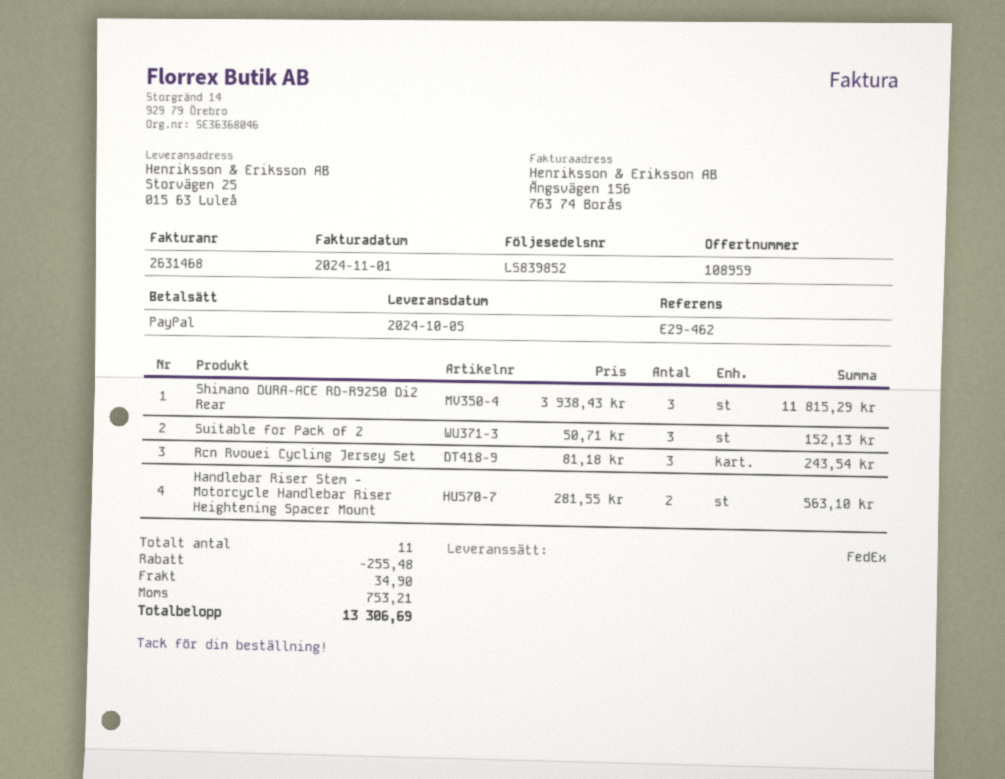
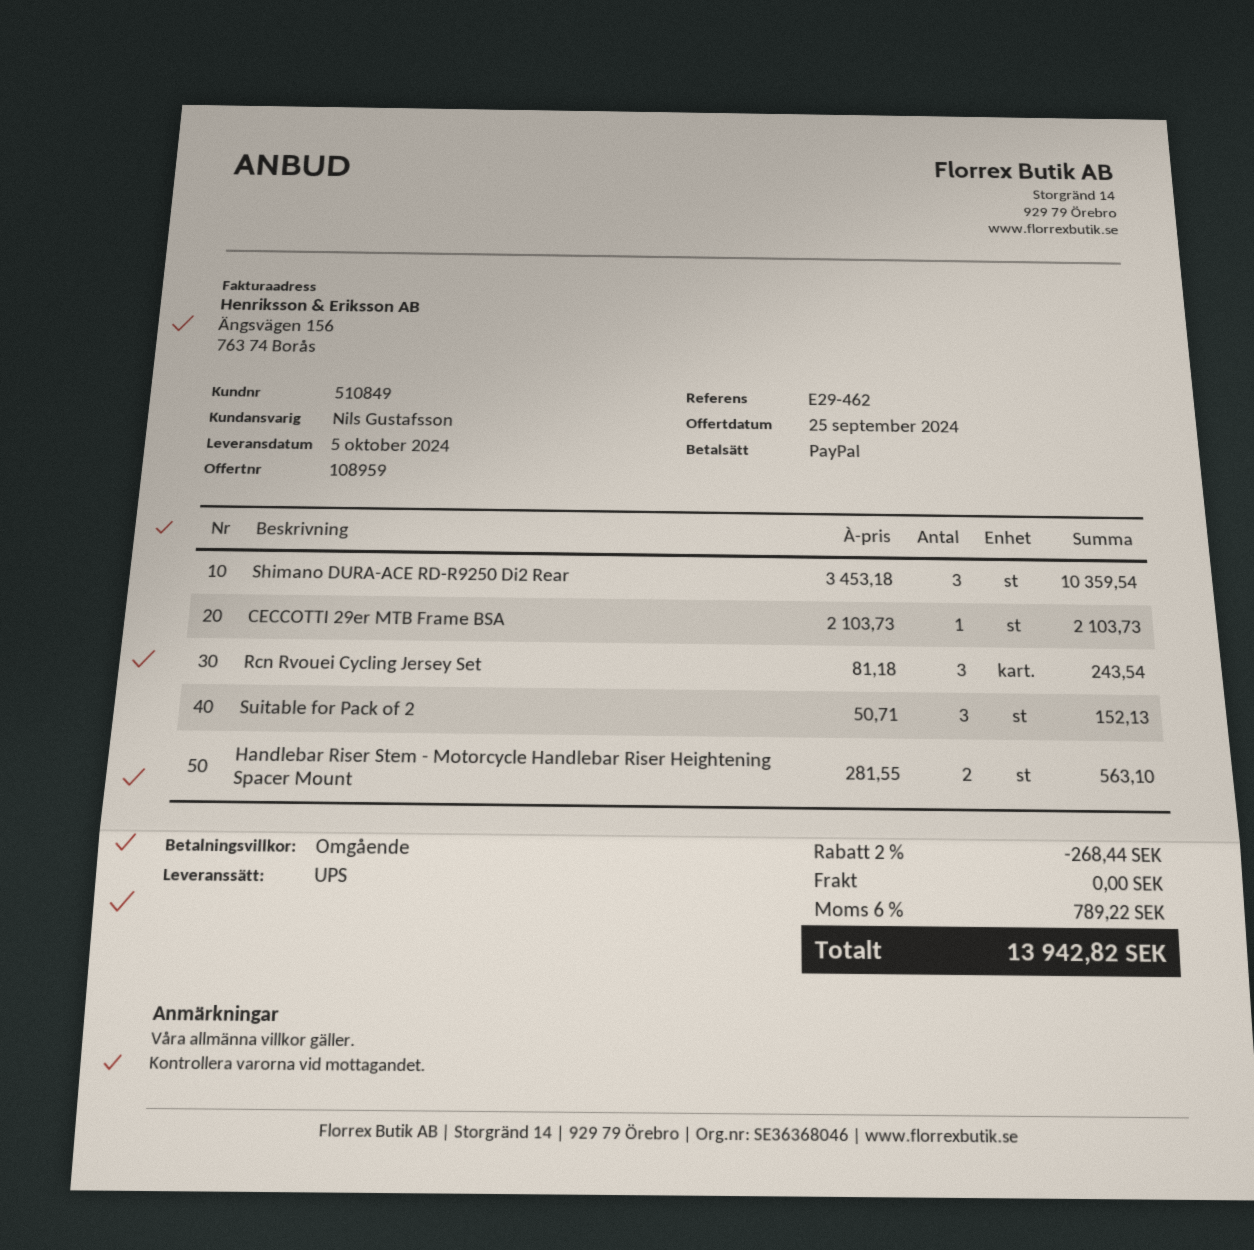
shipping method: FedEx -> UPS
Shimano DURA-ACE RD-R9250 Di2 Rear: 3 x 3938.43 = 11815.29 -> 3 x 3453.18 = 10359.54
CECCOTTI 29er MTB Frame BSA: none -> 1 x 2103.73 = 2103.73
discount: 255.48 -> 268.44
shipping: 34.90 -> 0.00
tax: 753.21 -> 789.22
total: 13306.69 -> 13942.82

